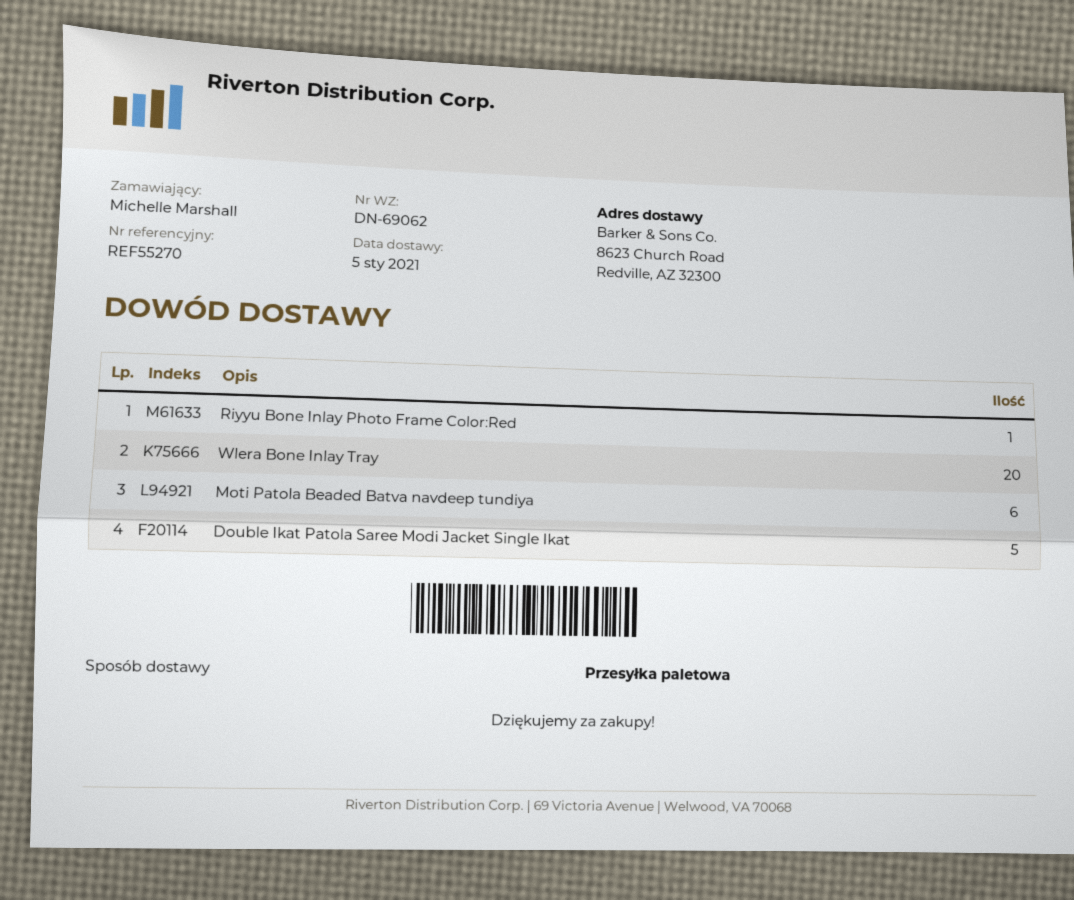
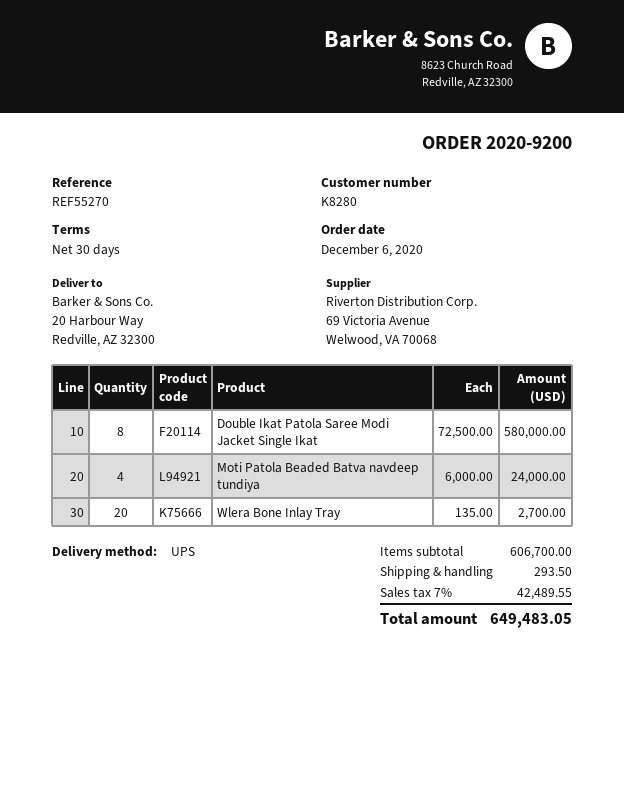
shipping method: pallet freight -> UPS
ship to: 8623 Church Road, Redville, AZ 32300 -> 20 Harbour Way, Redville, AZ 32300
Riyyu Bone Inlay Photo Frame Color:Red: 1 -> none
Moti Patola Beaded Batva navdeep tundiya: 6 -> 4
Double Ikat Patola Saree Modi Jacket Single Ikat: 5 -> 8

